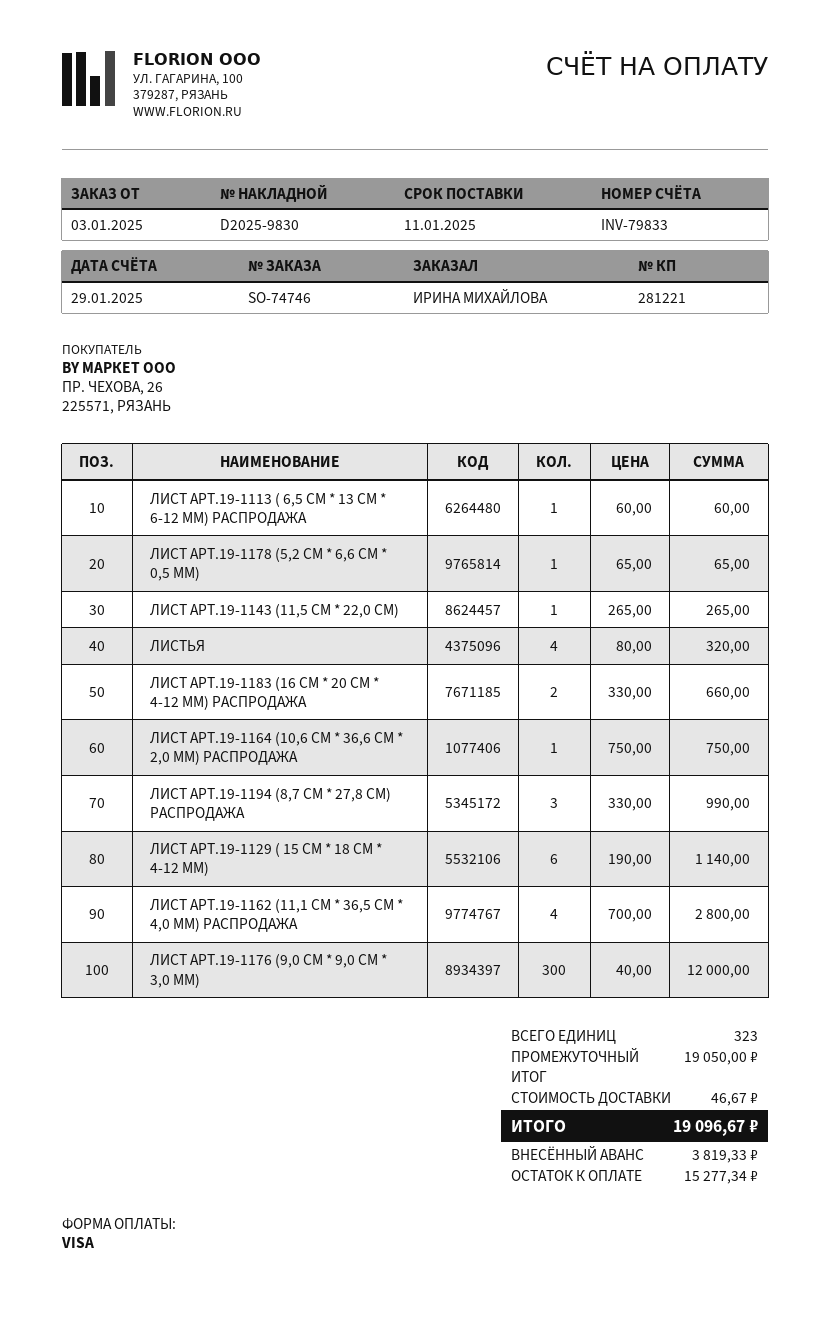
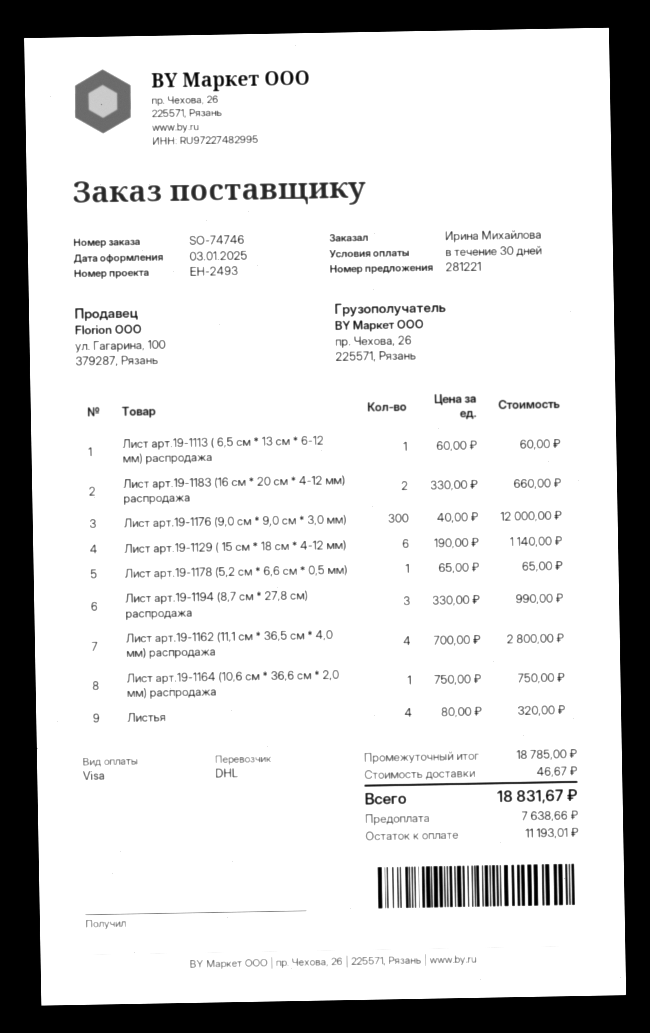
ЛИСТ АРТ.19-1143 (11,5 СМ * 22,0 СМ): 1 x 265.00 = 265.00 -> none
subtotal: 19050.00 -> 18785.00
total: 19096.67 -> 18831.67
deposit: 3819.33 -> 7638.66
balance: 15277.34 -> 11193.01

